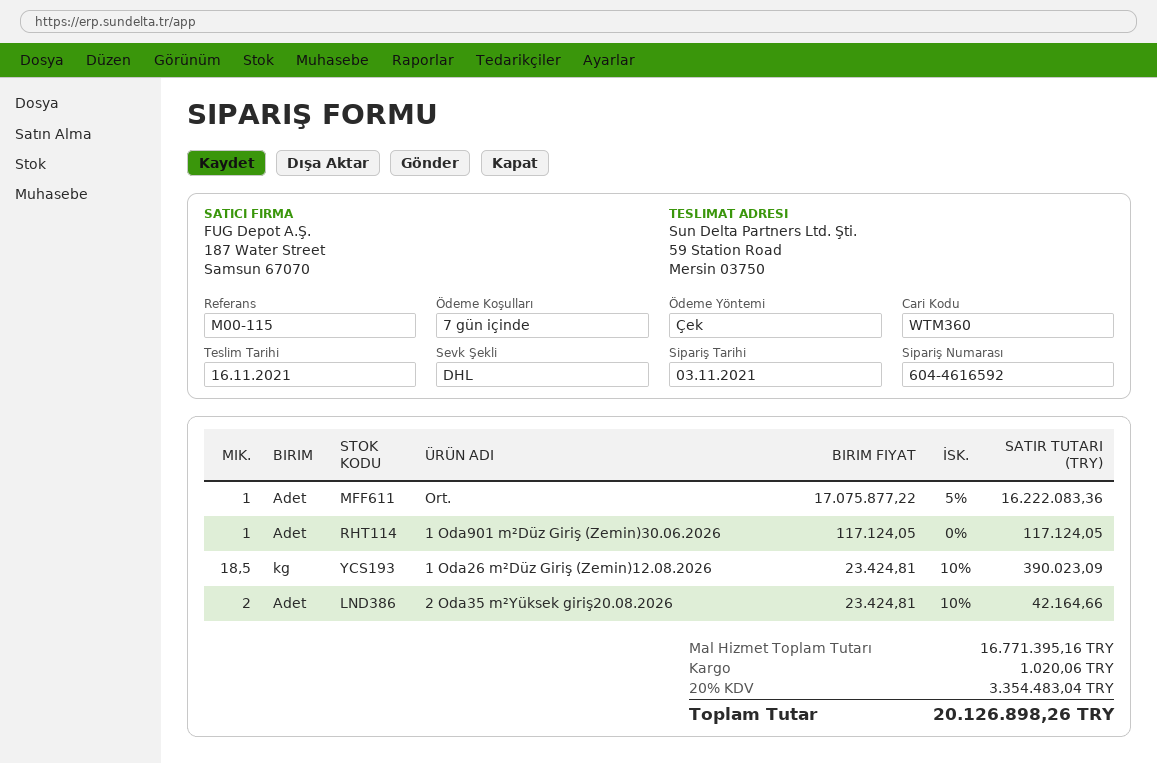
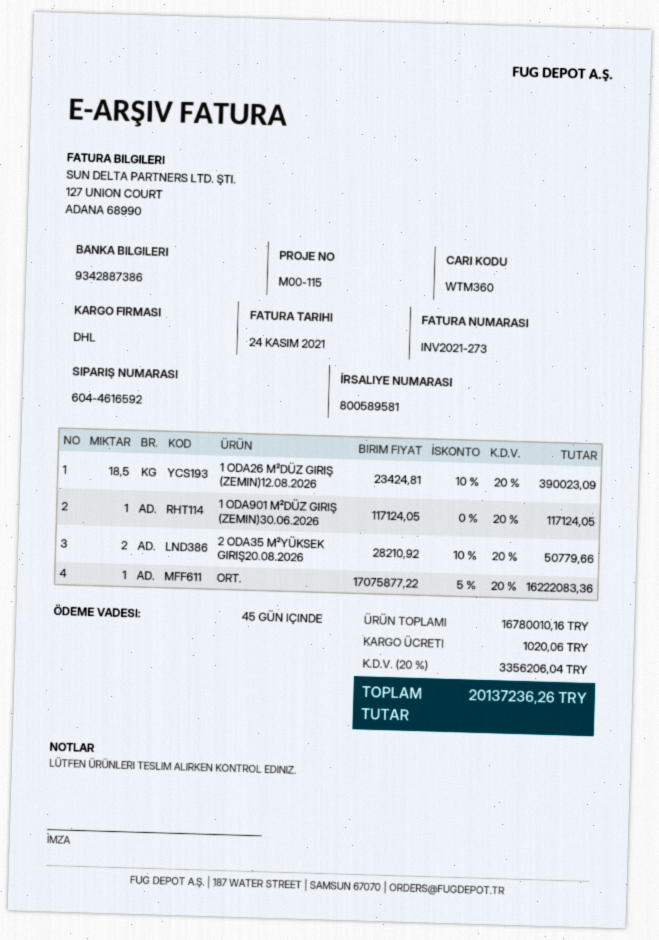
payment terms: 7 days -> 45 days
2 Oda35 m²Yüksek giriş20.08.2026: 2 x 23424.81 - 10% = 42164.66 -> 2 x 28210.92 - 10% = 50779.66
subtotal: 16771395.16 -> 16780010.16
tax: 20% = 3354483.04 -> 20% = 3356206.04
total: 20126898.26 -> 20137236.26

